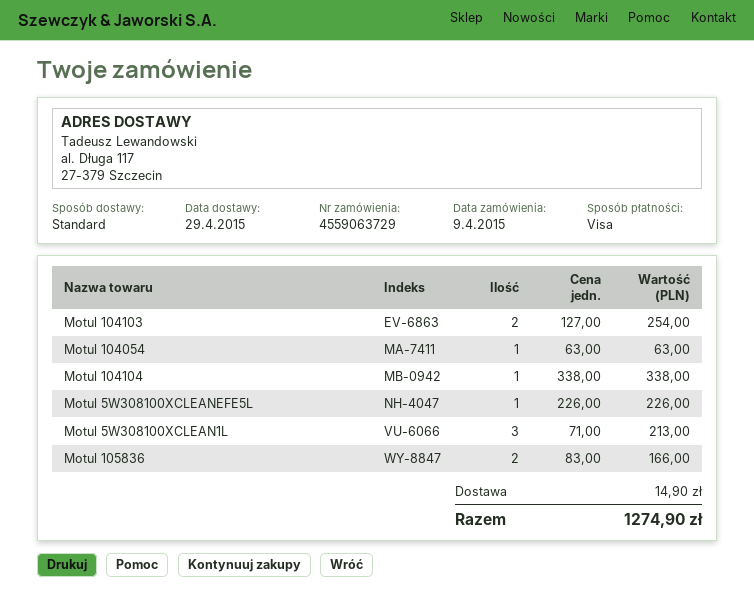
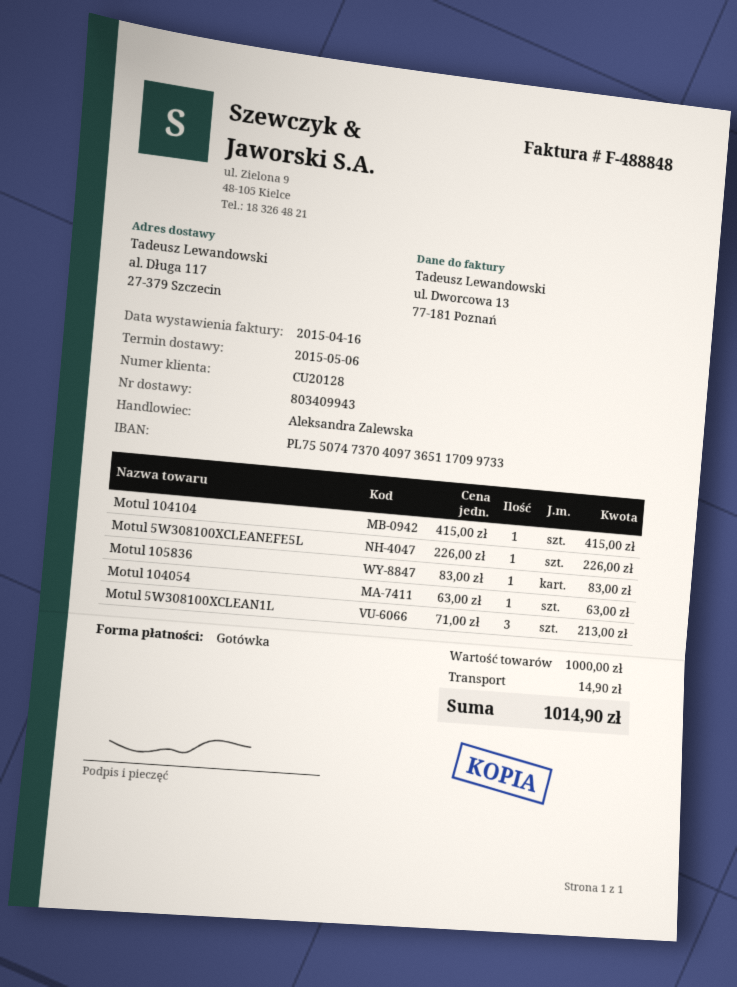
delivery date: 2015-04-29 -> 2015-05-06
payment method: Visa -> cash
Motul 104103: 2 x 127.00 = 254.00 -> none
Motul 104104: 1 x 338.00 = 338.00 -> 1 x 415.00 = 415.00
Motul 105836: 2 x 83.00 = 166.00 -> 1 x 83.00 = 83.00
total: 1274.90 -> 1014.90

